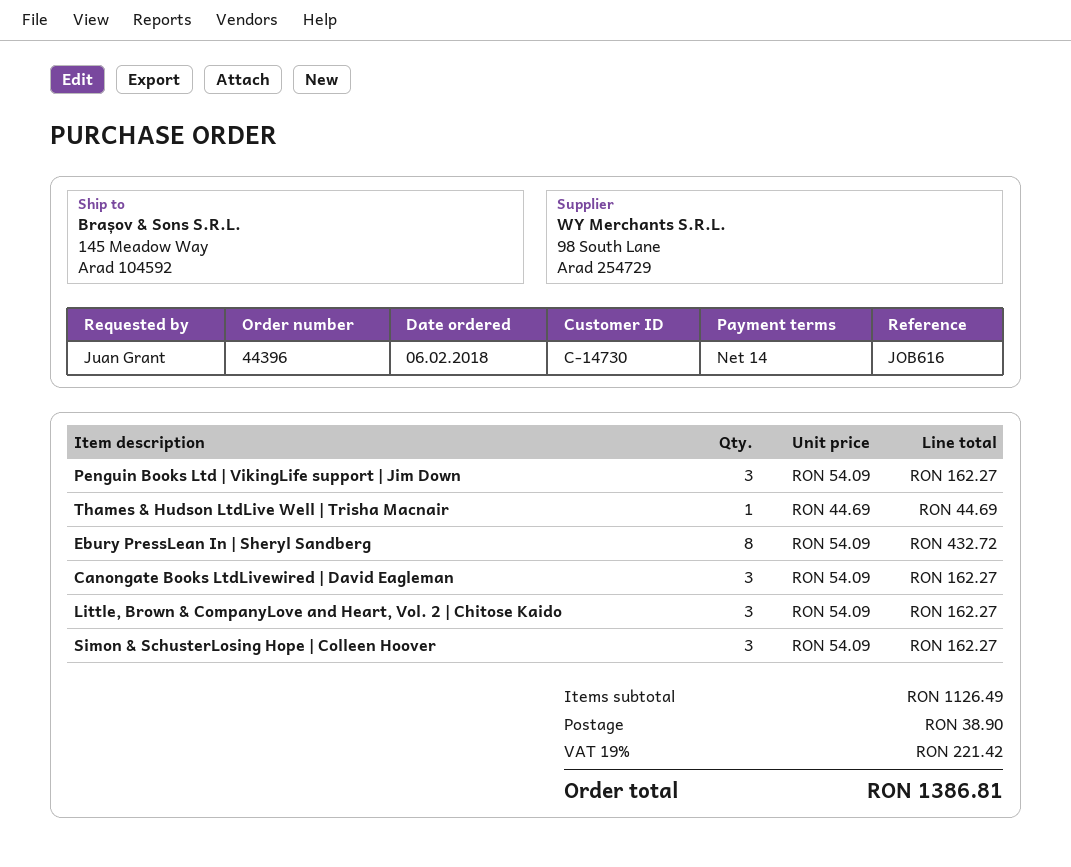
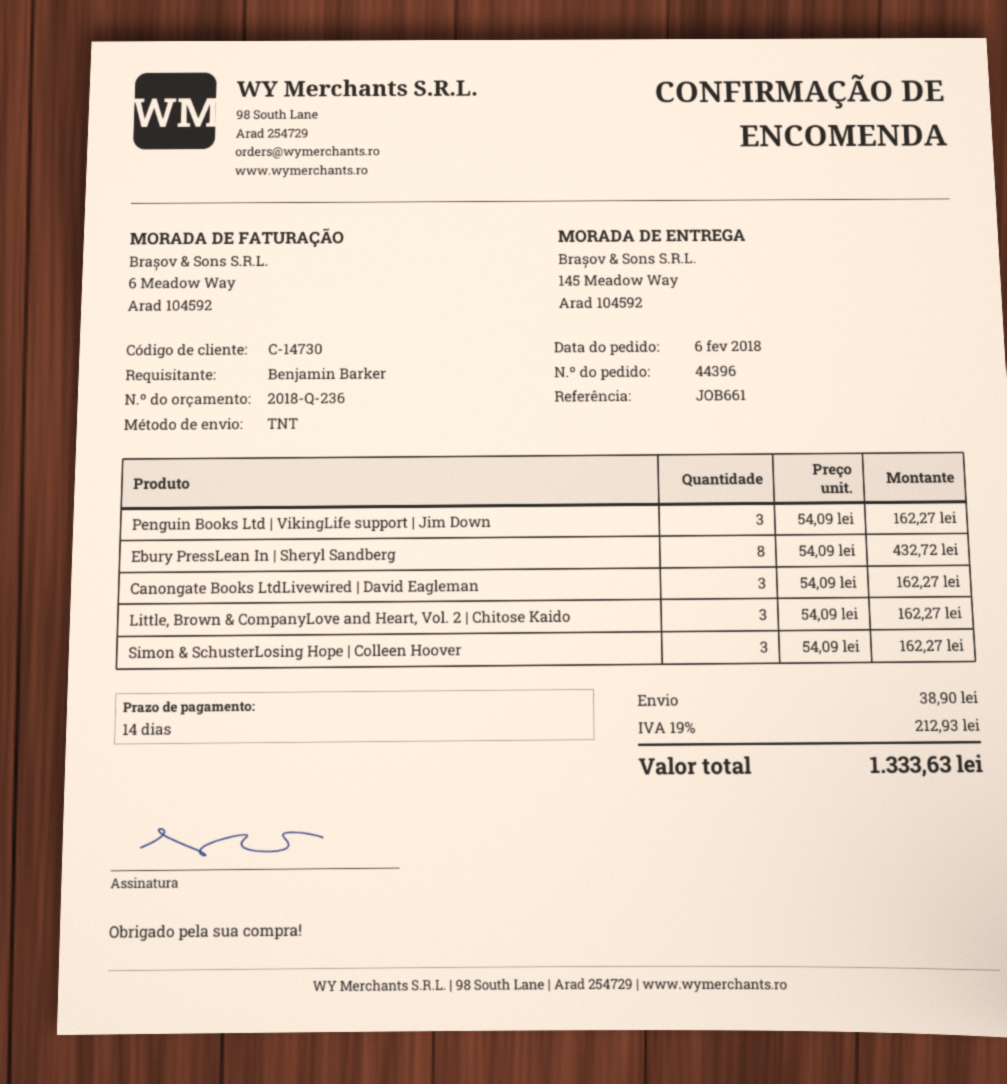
reference: JOB616 -> JOB661
ordered by: Juan Grant -> Benjamin Barker
Thames & Hudson LtdLive Well | Trisha Macnair: 1 x 44.69 = 44.69 -> none
tax: 19% = 221.42 -> 19% = 212.93
total: 1386.81 -> 1333.63

